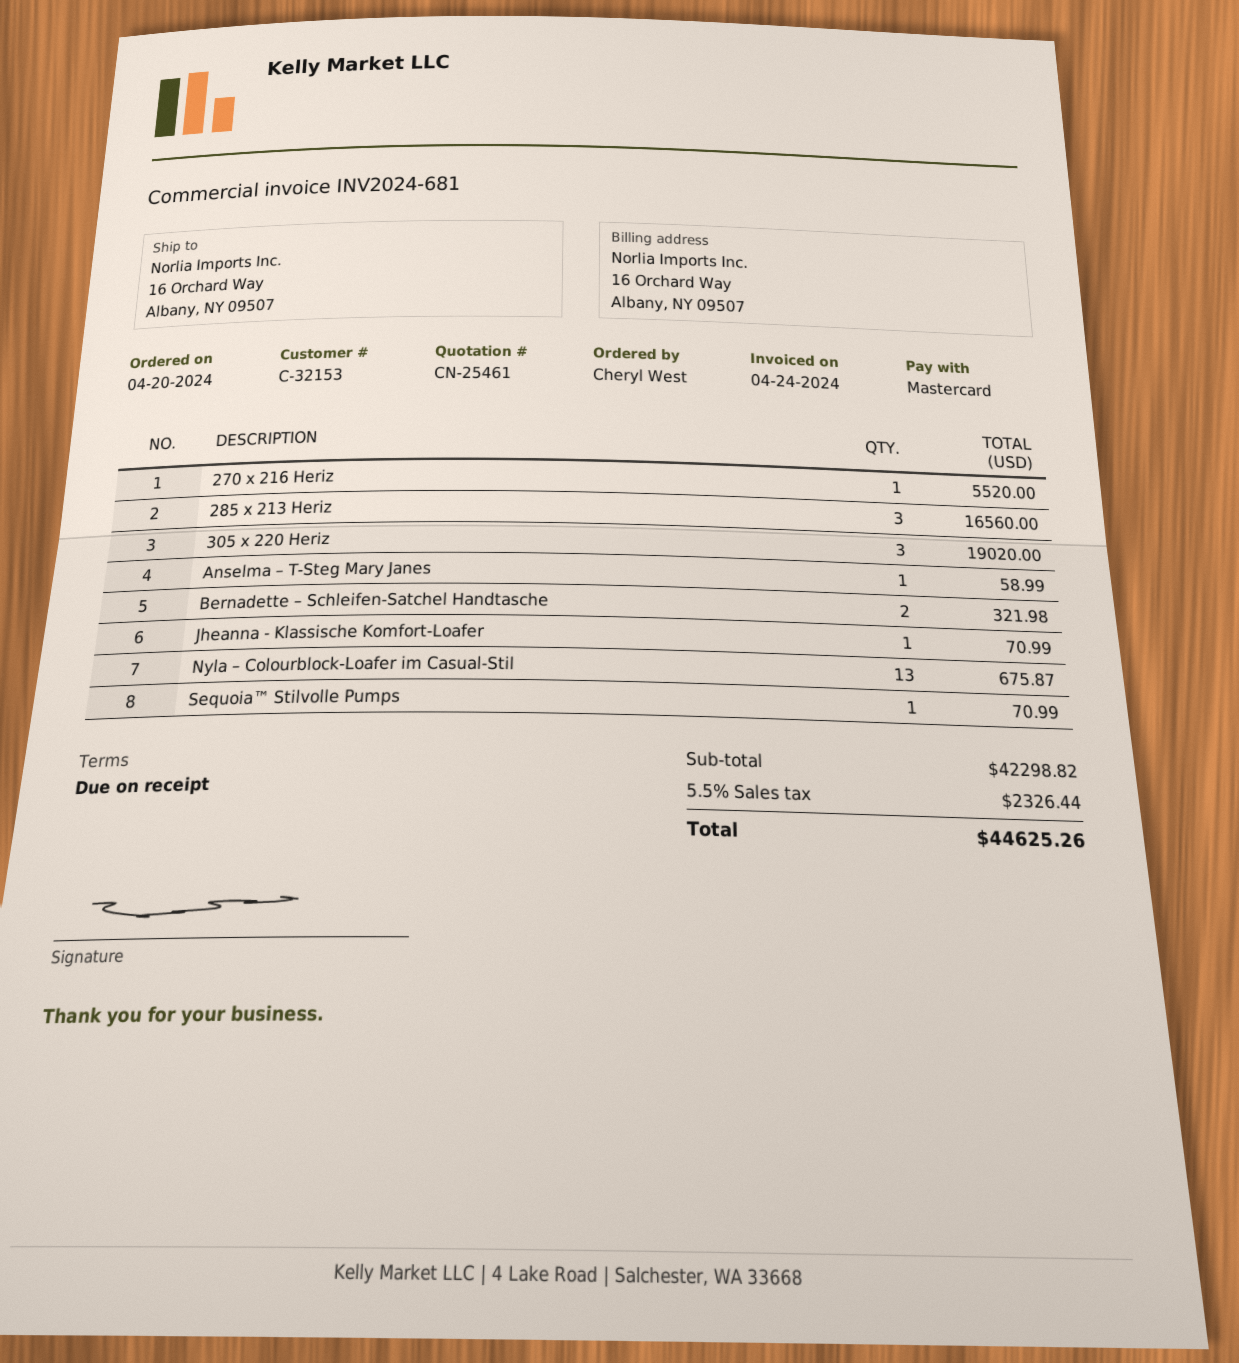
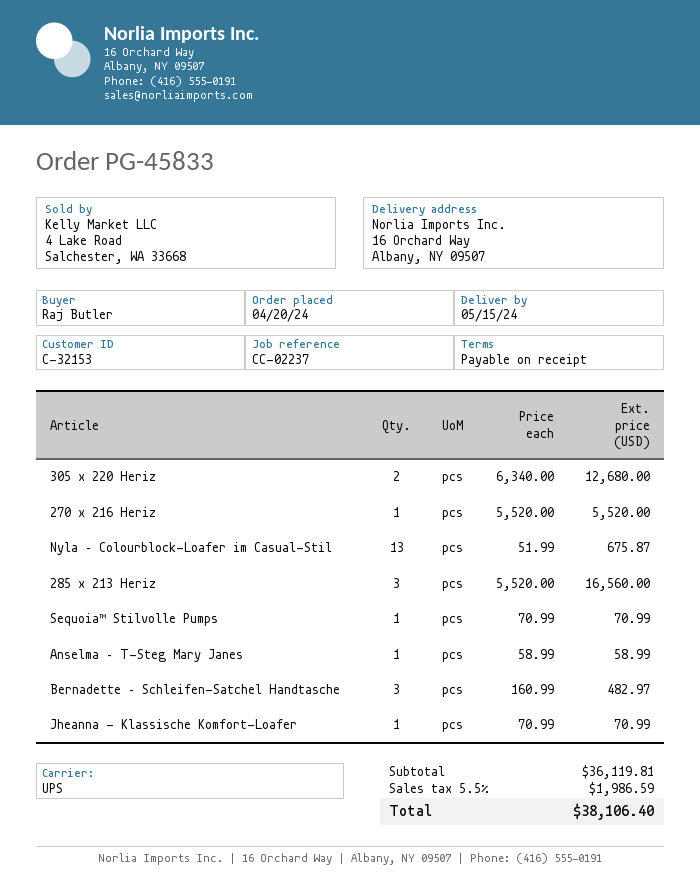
ordered by: Cheryl West -> Raj Butler
305 x 220 Heriz: 3 for 19020.00 -> 2 for 12680.00
Bernadette – Schleifen-Satchel Handtasche: 2 for 321.98 -> 3 for 482.97
subtotal: 42298.82 -> 36119.81
tax: 5.5% = 2326.44 -> 5.5% = 1986.59
total: 44625.26 -> 38106.40

